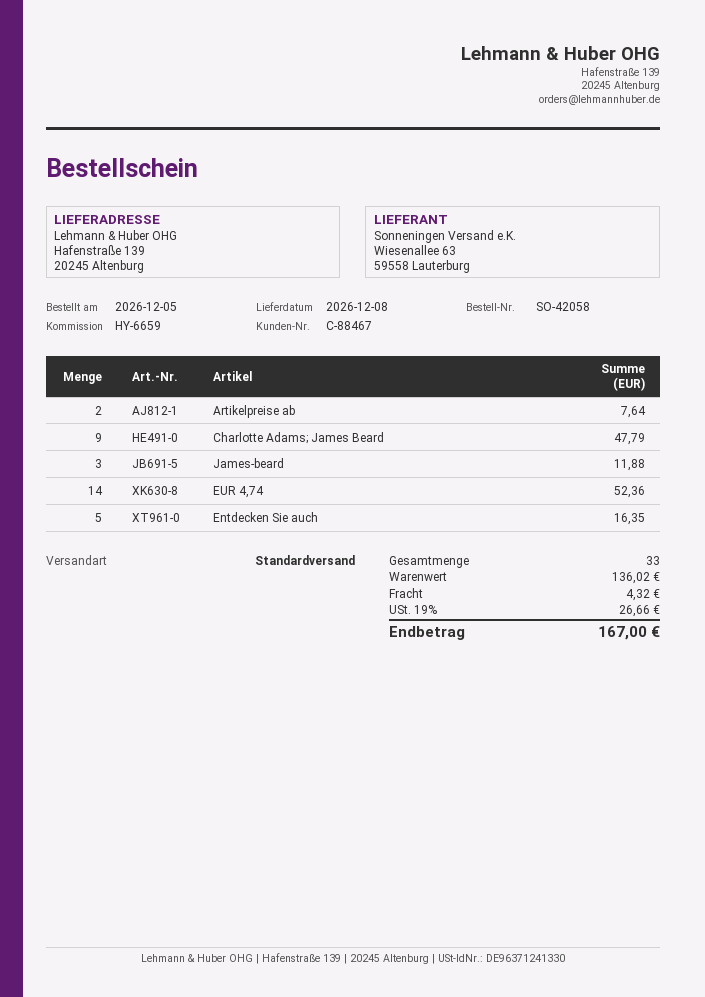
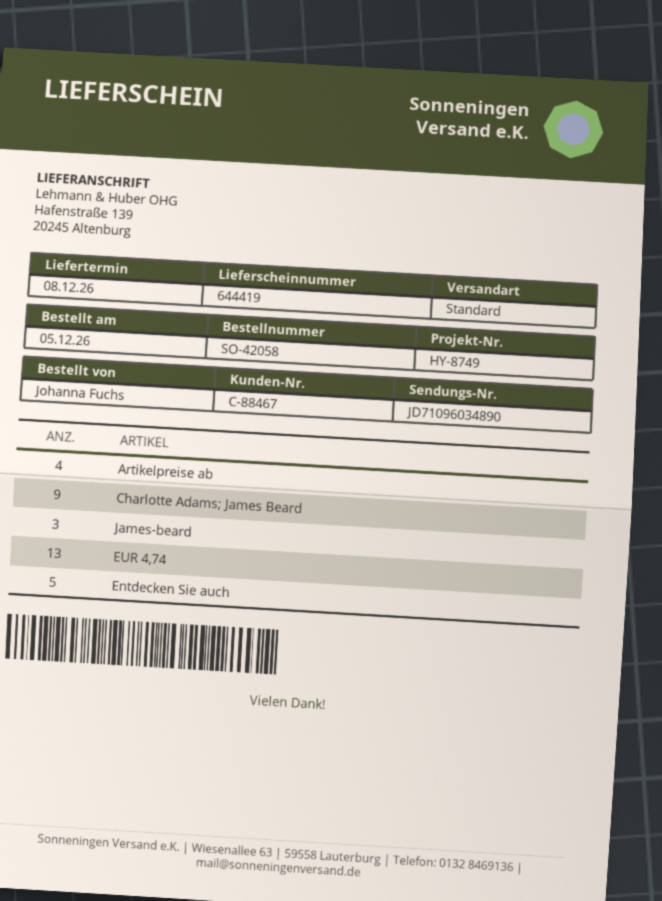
reference: HY-6659 -> HY-8749
Artikelpreise ab: 2 -> 4
EUR 4,74: 14 -> 13

